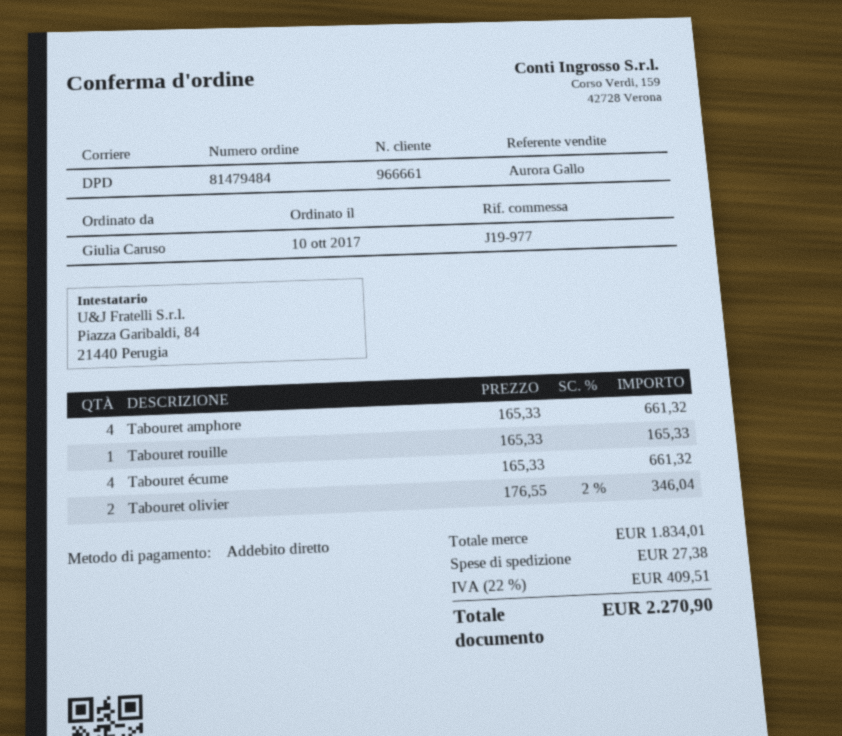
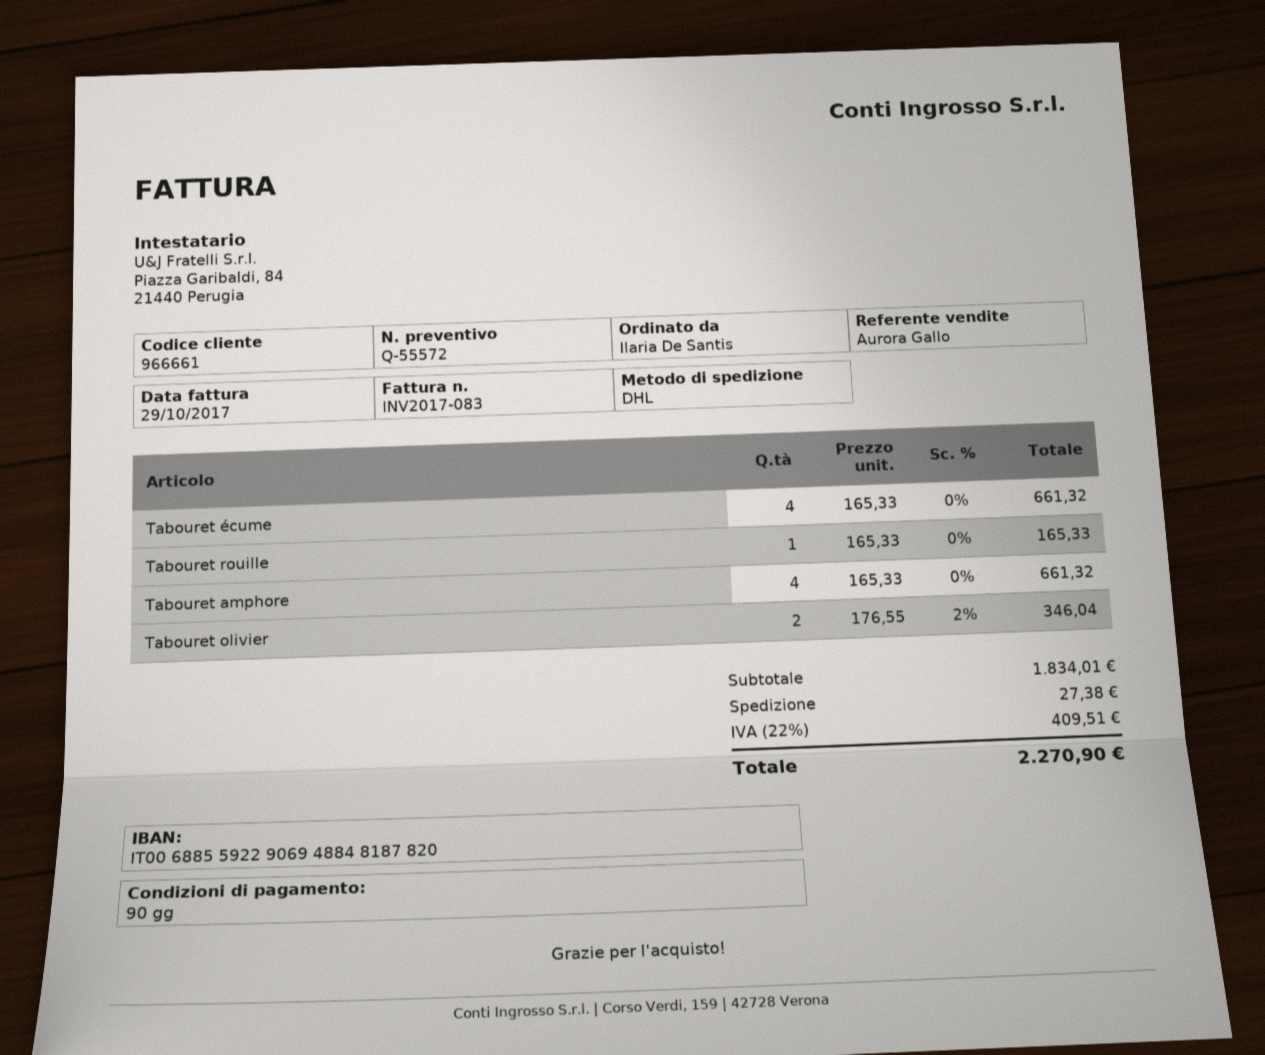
ordered by: Giulia Caruso -> Ilaria De Santis
shipping method: DPD -> DHL

